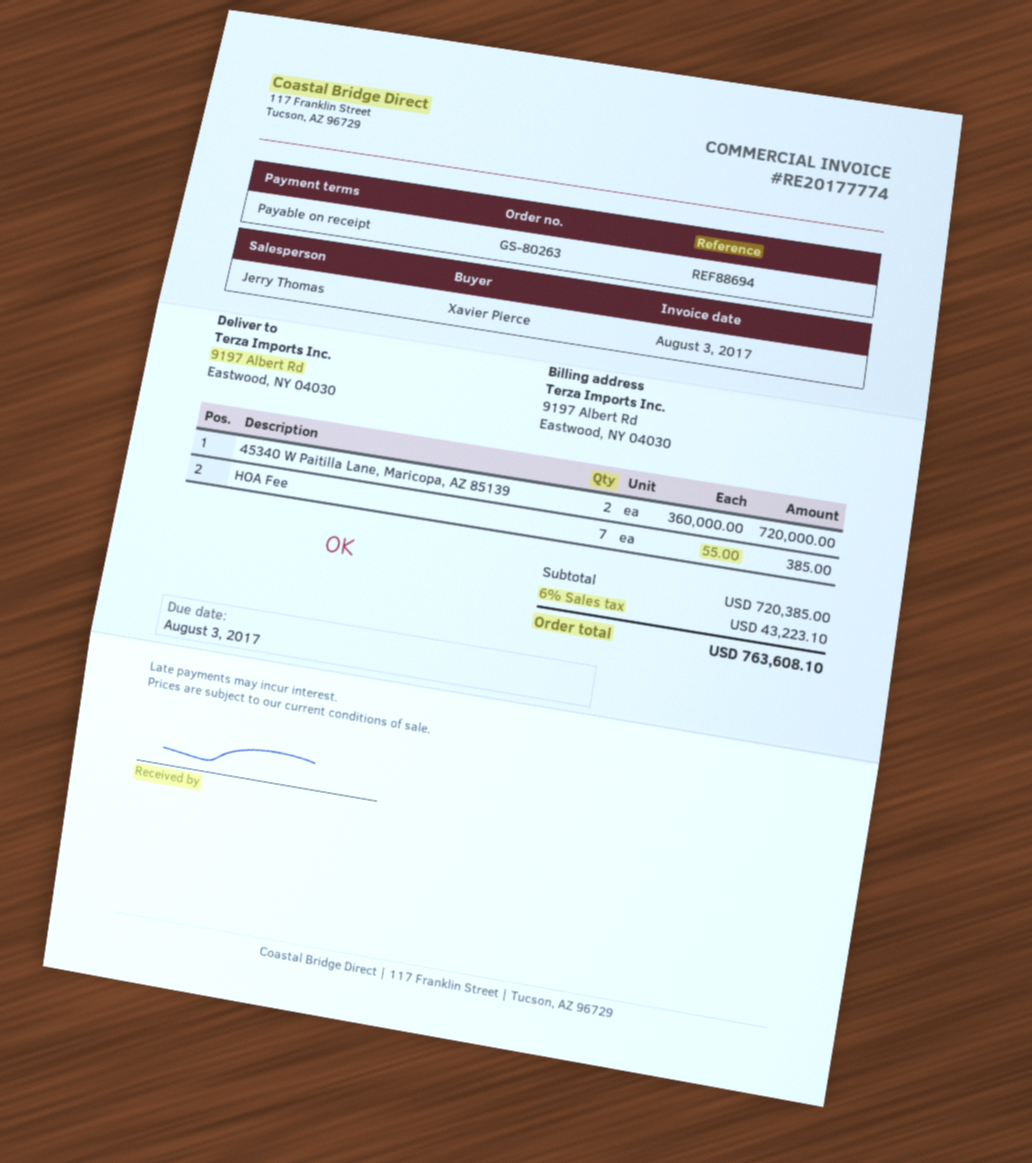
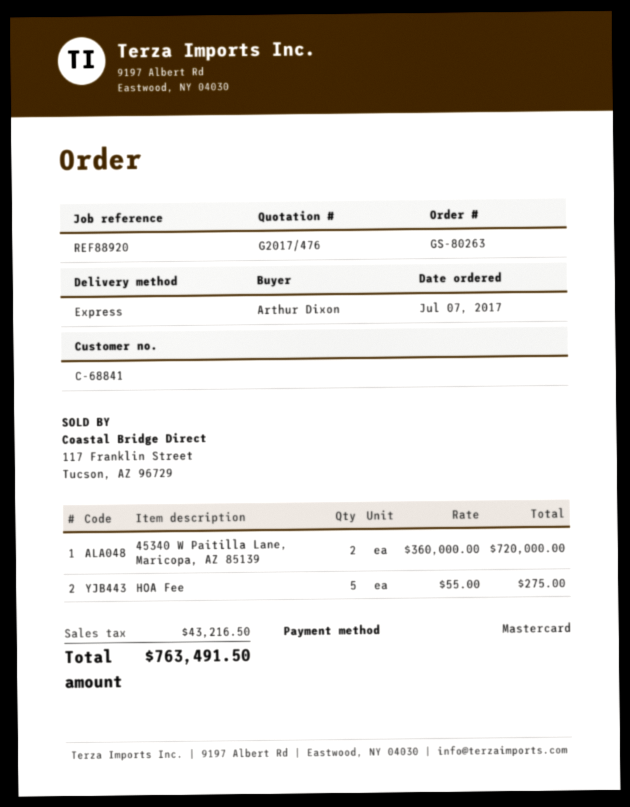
reference: REF88694 -> REF88920
ordered by: Xavier Pierce -> Arthur Dixon
HOA Fee: 7 x 55.00 = 385.00 -> 5 x 55.00 = 275.00
tax: 43223.10 -> 43216.50
total: 763608.10 -> 763491.50

